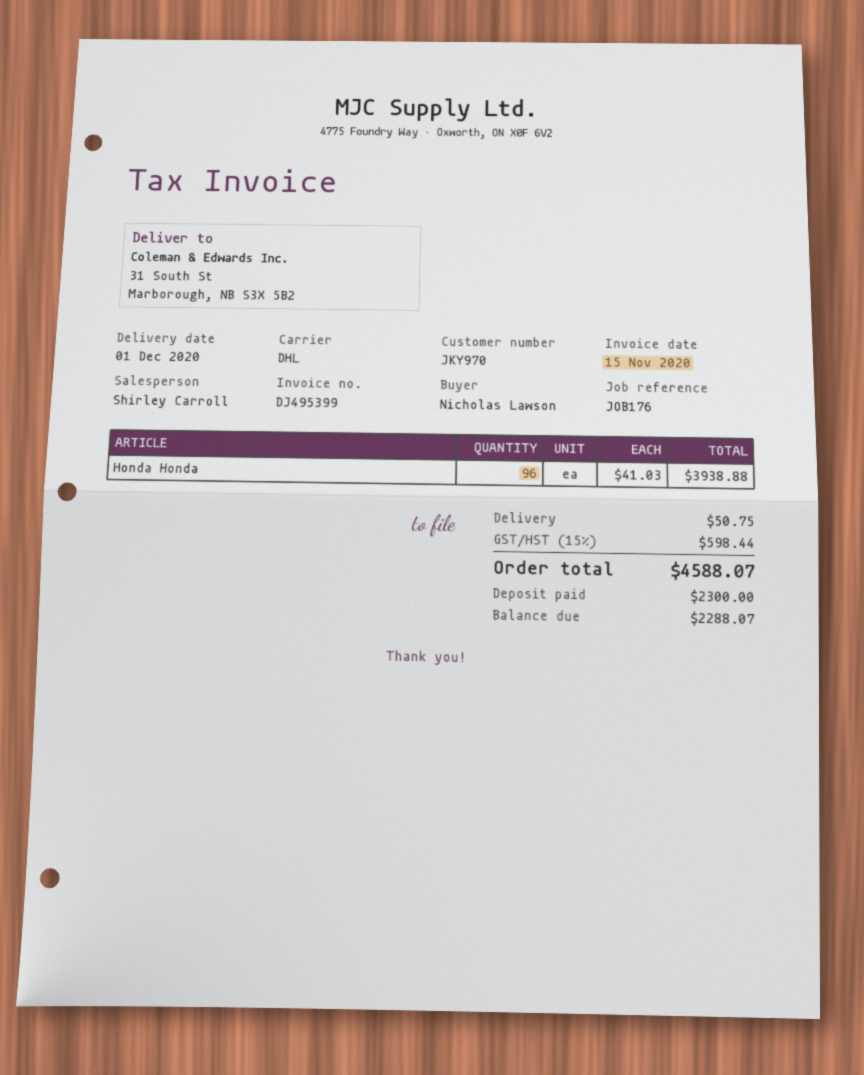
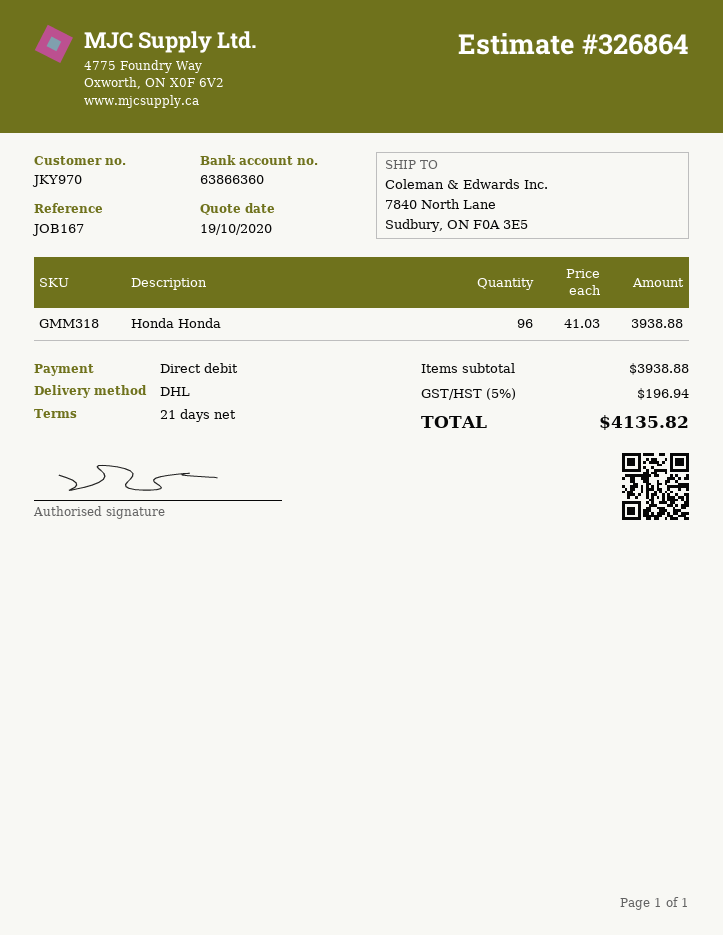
reference: JOB176 -> JOB167
ship to: 31 South St, Marborough, NB S3X 5B2 -> 7840 North Lane, Sudbury, ON F0A 3E5
shipping: 50.75 -> none
tax: 15% = 598.44 -> 5% = 196.94
total: 4588.07 -> 4135.82

